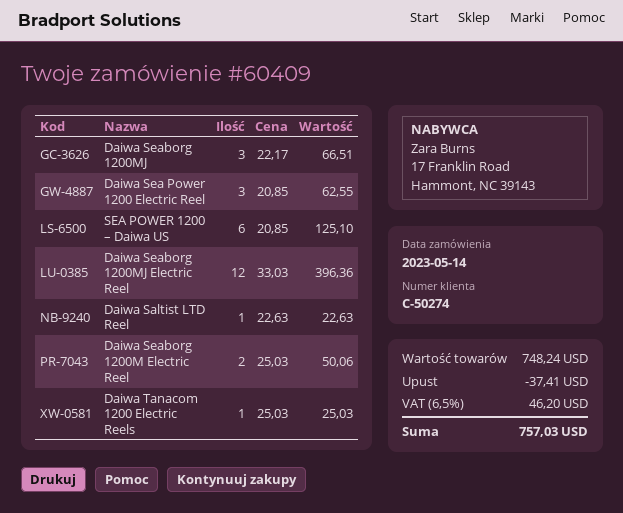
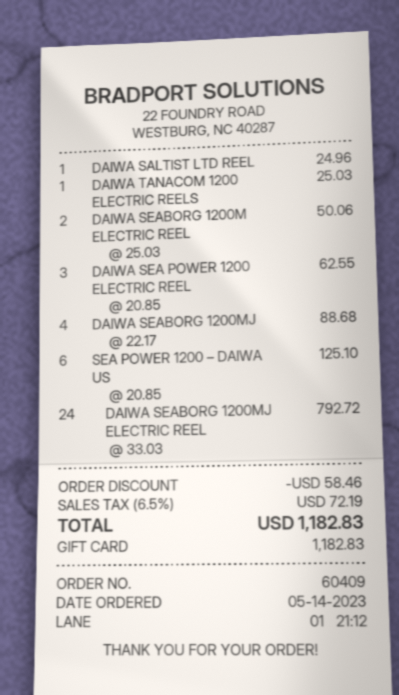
Daiwa Seaborg 1200MJ: 3 x 22.17 = 66.51 -> 4 x 22.17 = 88.68
Daiwa Seaborg 1200MJ Electric Reel: 12 x 33.03 = 396.36 -> 24 x 33.03 = 792.72
Daiwa Saltist LTD Reel: 1 x 22.63 = 22.63 -> 1 x 24.96 = 24.96
discount: 37.41 -> 58.46
tax: 6.5% = 46.20 -> 6.5% = 72.19
total: 757.03 -> 1182.83

